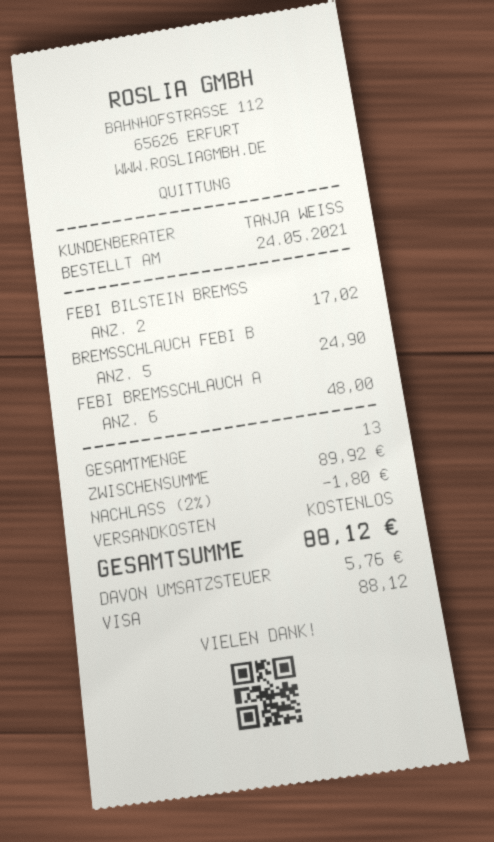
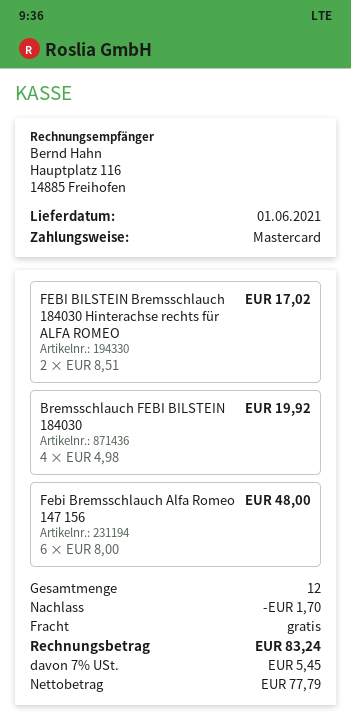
payment method: Visa -> Mastercard
BREMSSCHLAUCH FEBI B: 5 for 24.90 -> 4 for 19.92
total quantity: 13 -> 12
discount: 1.80 -> 1.70
tax: 5.76 -> 5.45
total: 88.12 -> 83.24

